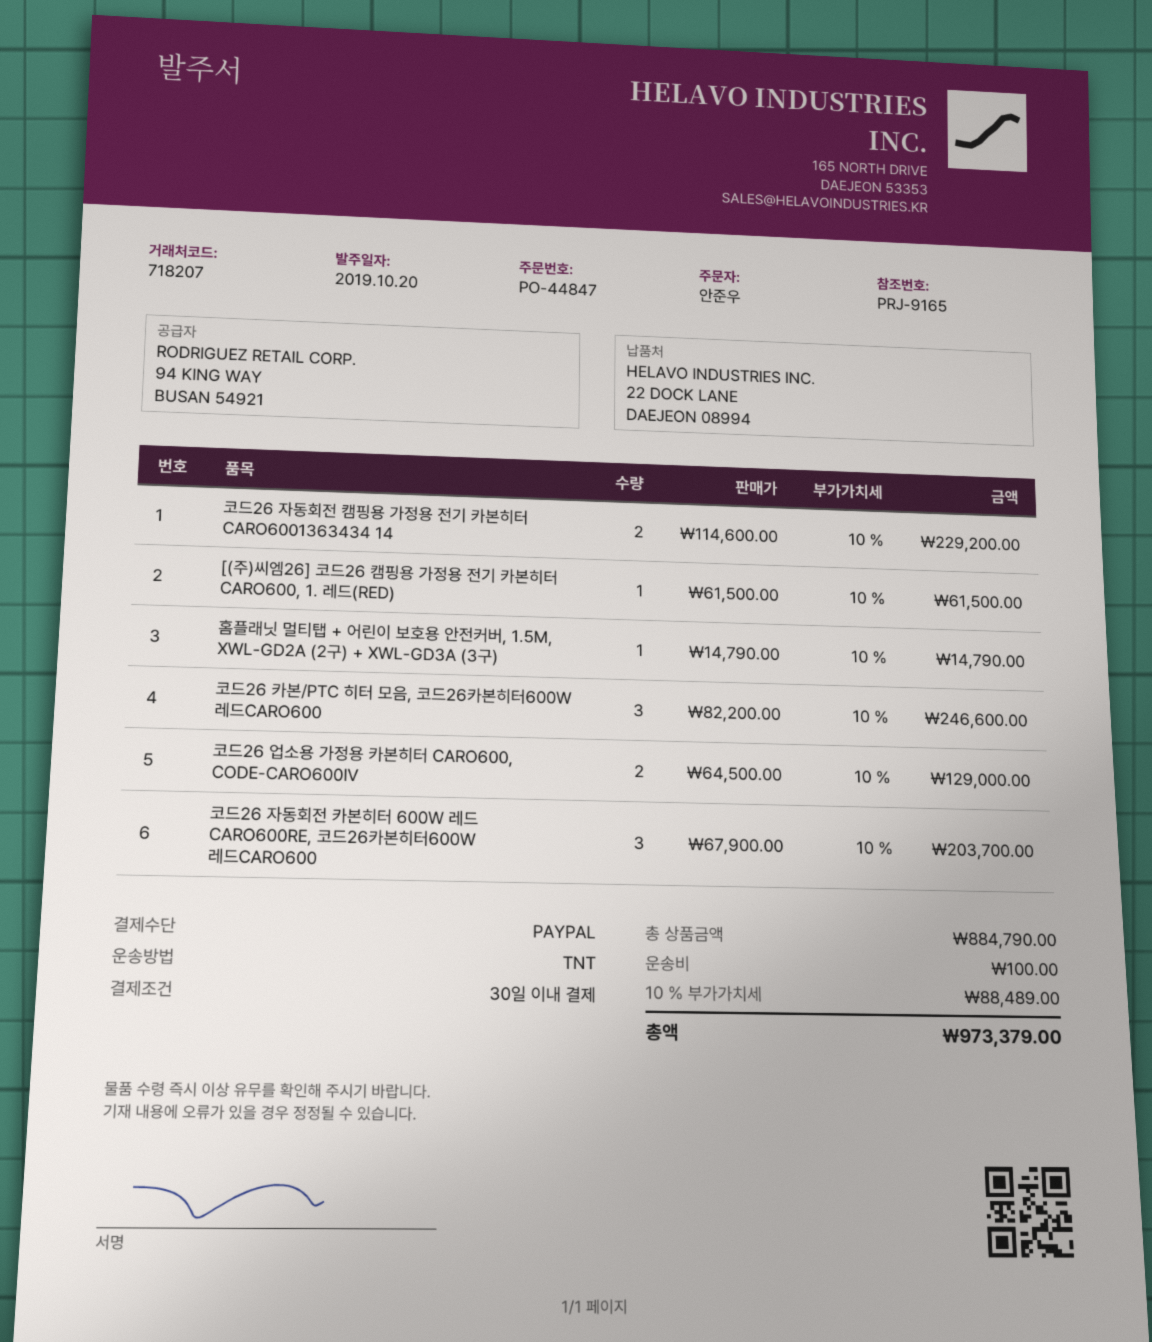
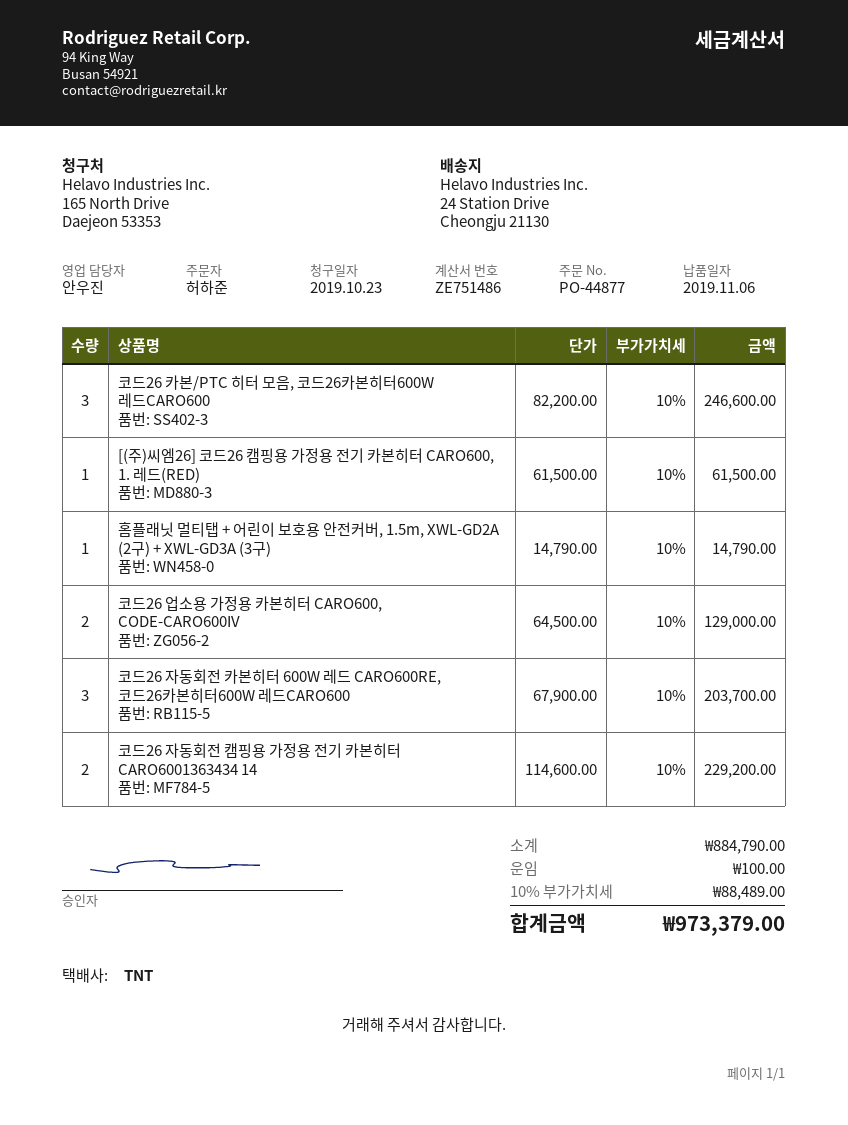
order number: PO-44847 -> PO-44877
ordered by: 안준우 -> 허하준
ship to: 22 DOCK LANE, DAEJEON 08994 -> 24 Station Drive, Cheongju 21130

